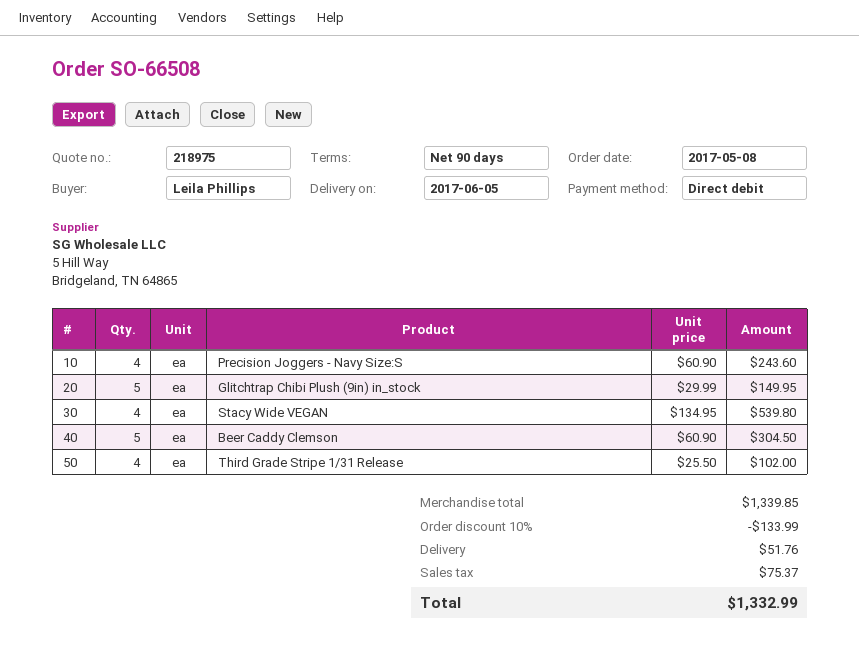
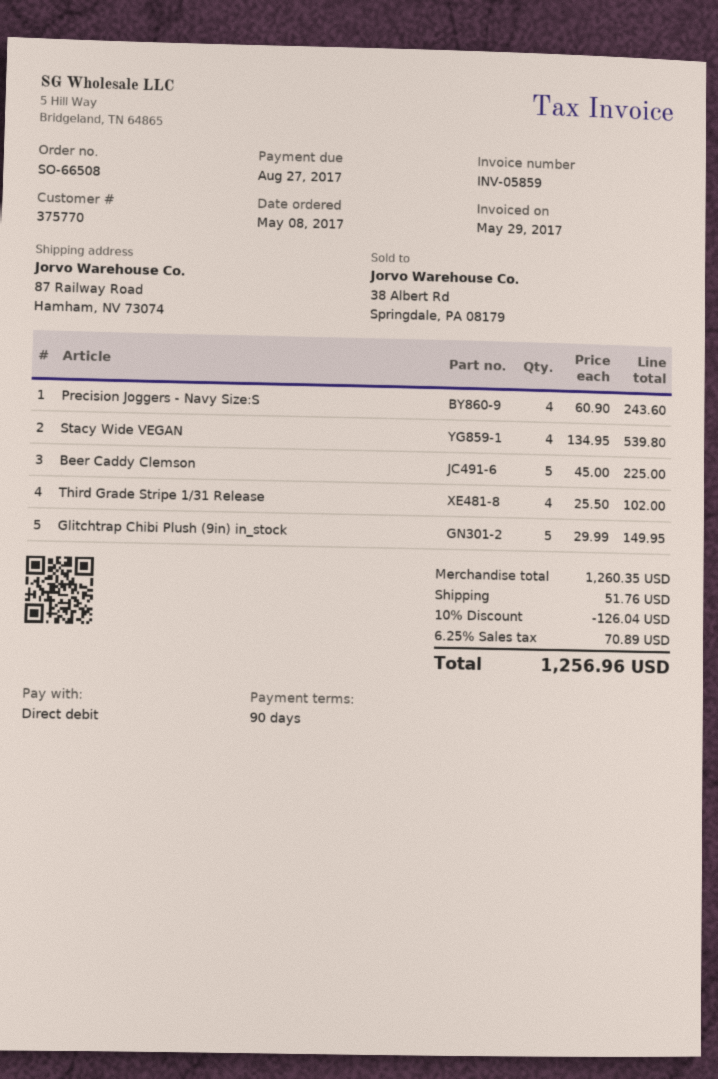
Beer Caddy Clemson: 5 x 60.90 = 304.50 -> 5 x 45.00 = 225.00
subtotal: 1339.85 -> 1260.35
discount: 10% = 133.99 -> 10% = 126.04
tax: 75.37 -> 70.89
total: 1332.99 -> 1256.96

